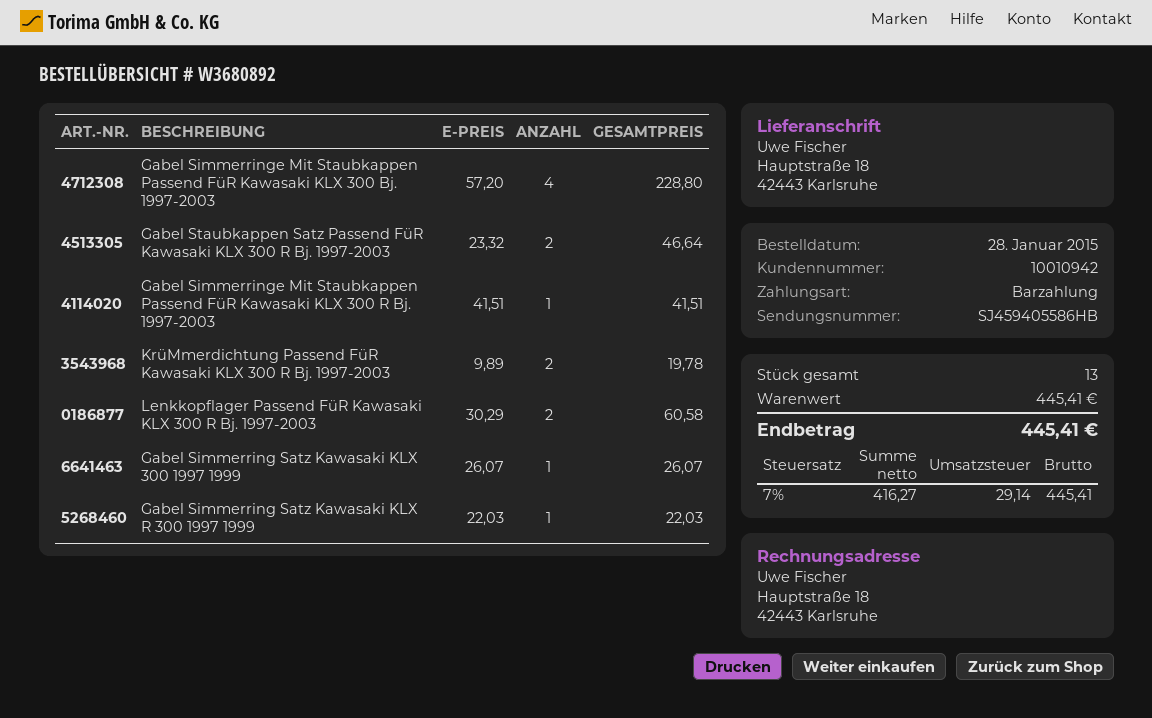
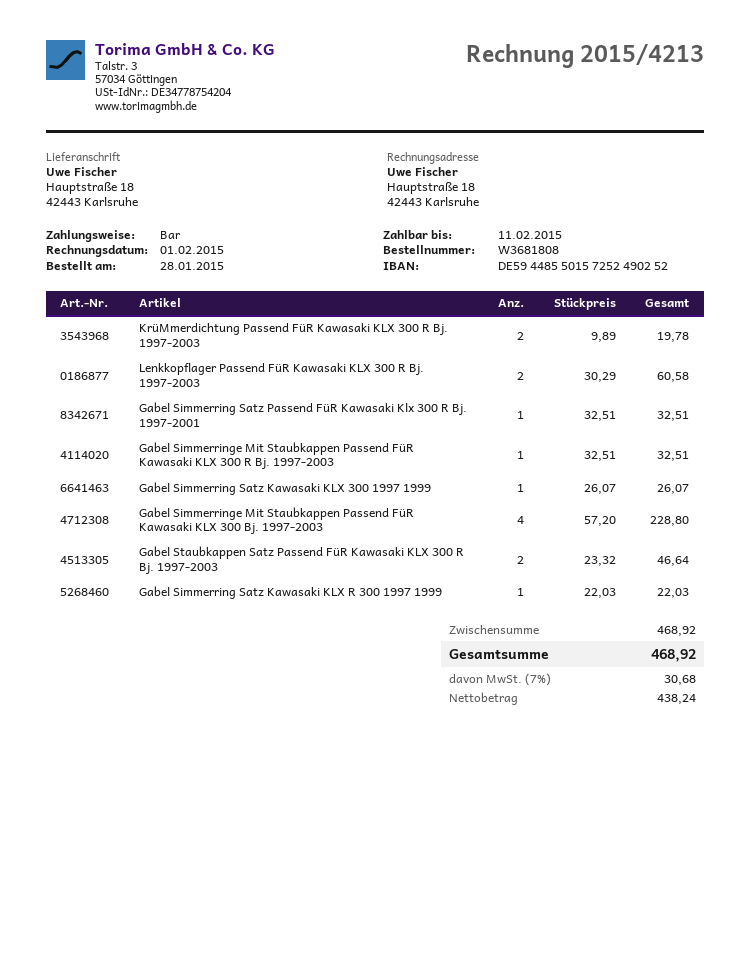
order number: W3680892 -> W3681808
Gabel Simmerringe Mit Staubkappen Passend FüR Kawasaki KLX 300 R Bj. 1997-2003: 1 x 41.51 = 41.51 -> 1 x 32.51 = 32.51
Gabel Simmerring Satz Passend FüR Kawasaki Klx 300 R Bj. 1997-2001: none -> 1 x 32.51 = 32.51
subtotal: 445.41 -> 468.92
net: 416.27 -> 438.24
tax: 7% = 29.14 -> 7% = 30.68
total: 445.41 -> 468.92

